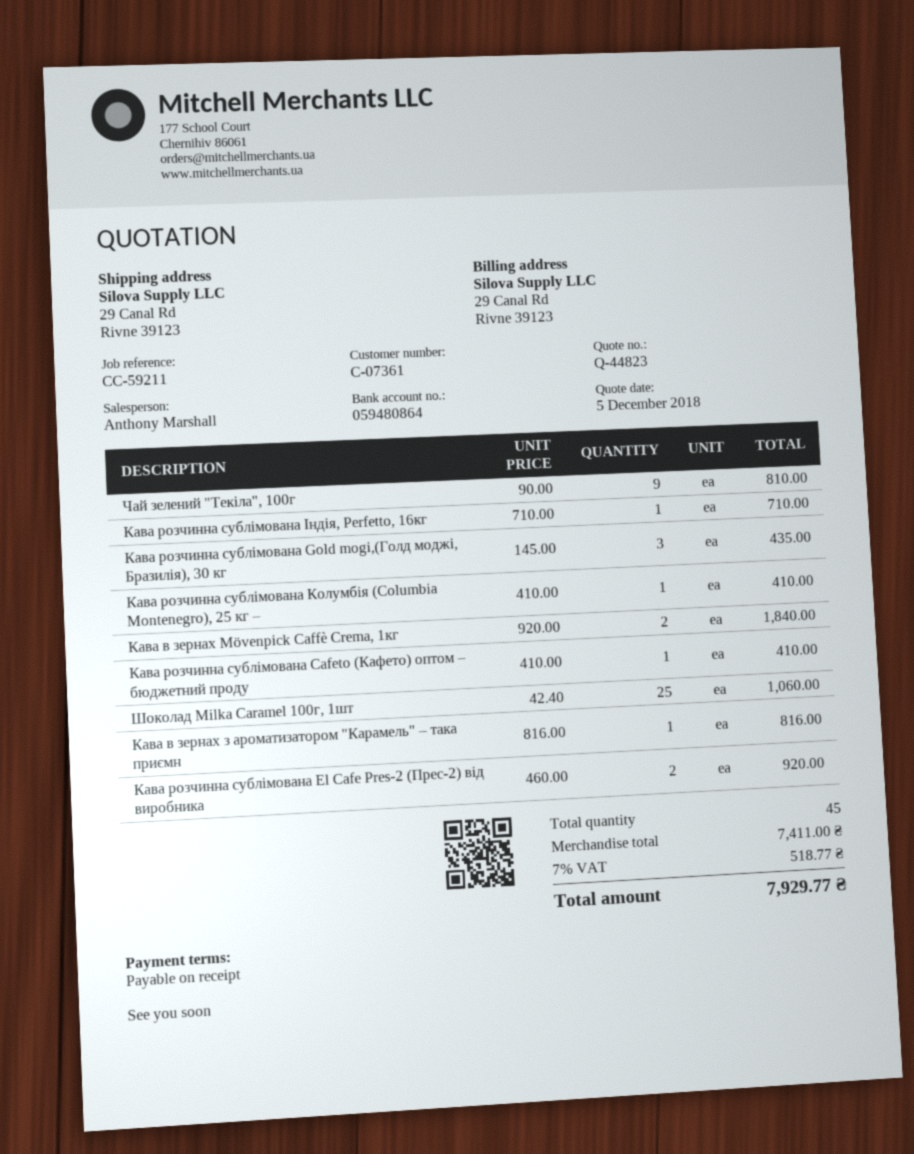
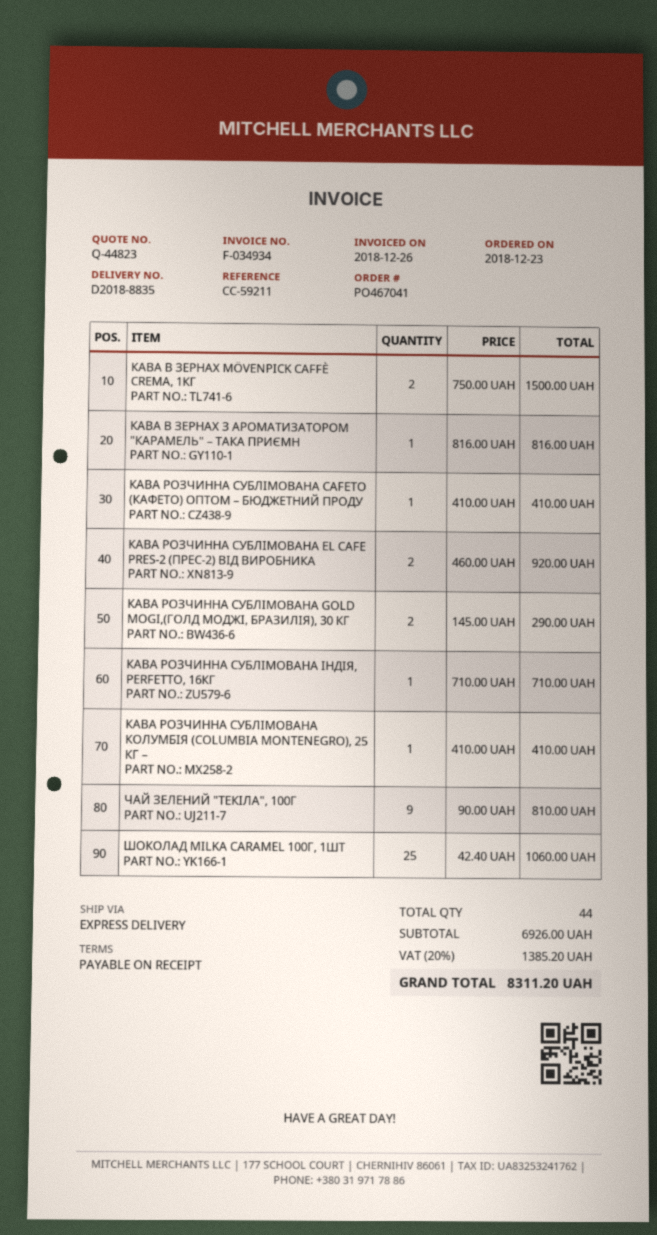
Кава розчинна сублімована Gold mogi,(Голд моджі, Бразилія), 30 кг: 3 x 145.00 = 435.00 -> 2 x 145.00 = 290.00
Кава в зернах Mövenpick Caffè Crema, 1кг: 2 x 920.00 = 1840.00 -> 2 x 750.00 = 1500.00
total quantity: 45 -> 44
subtotal: 7411.00 -> 6926.00
tax: 7% = 518.77 -> 20% = 1385.20
total: 7929.77 -> 8311.20

